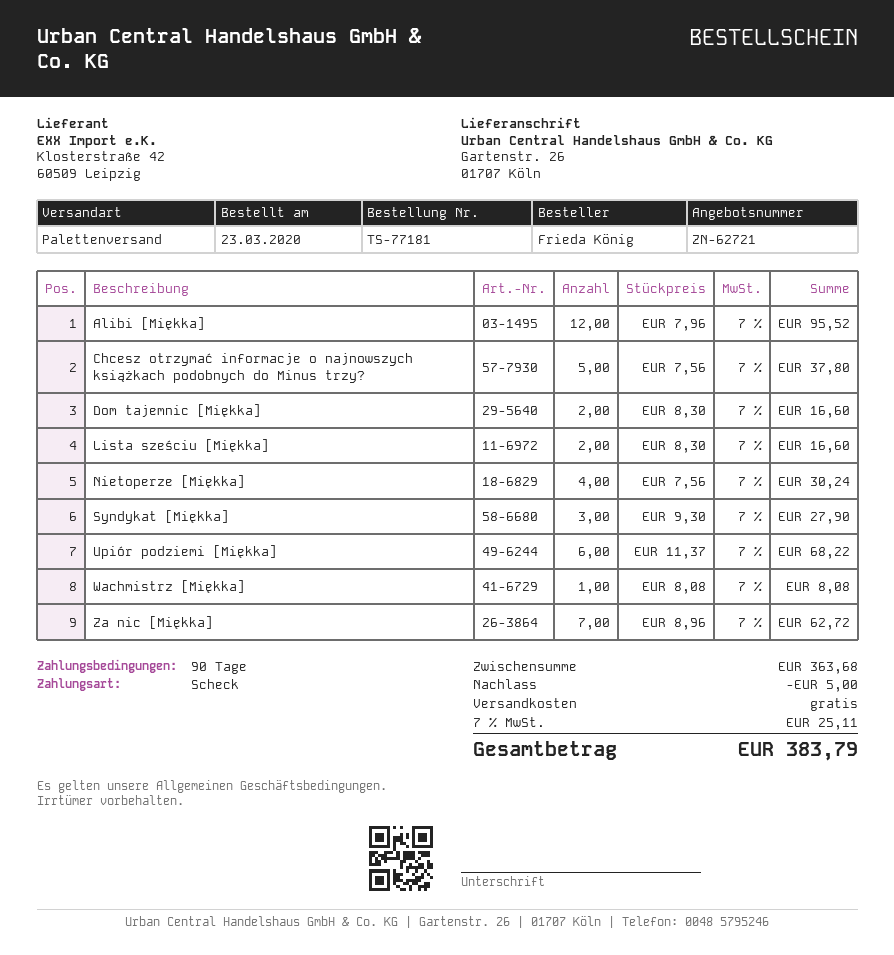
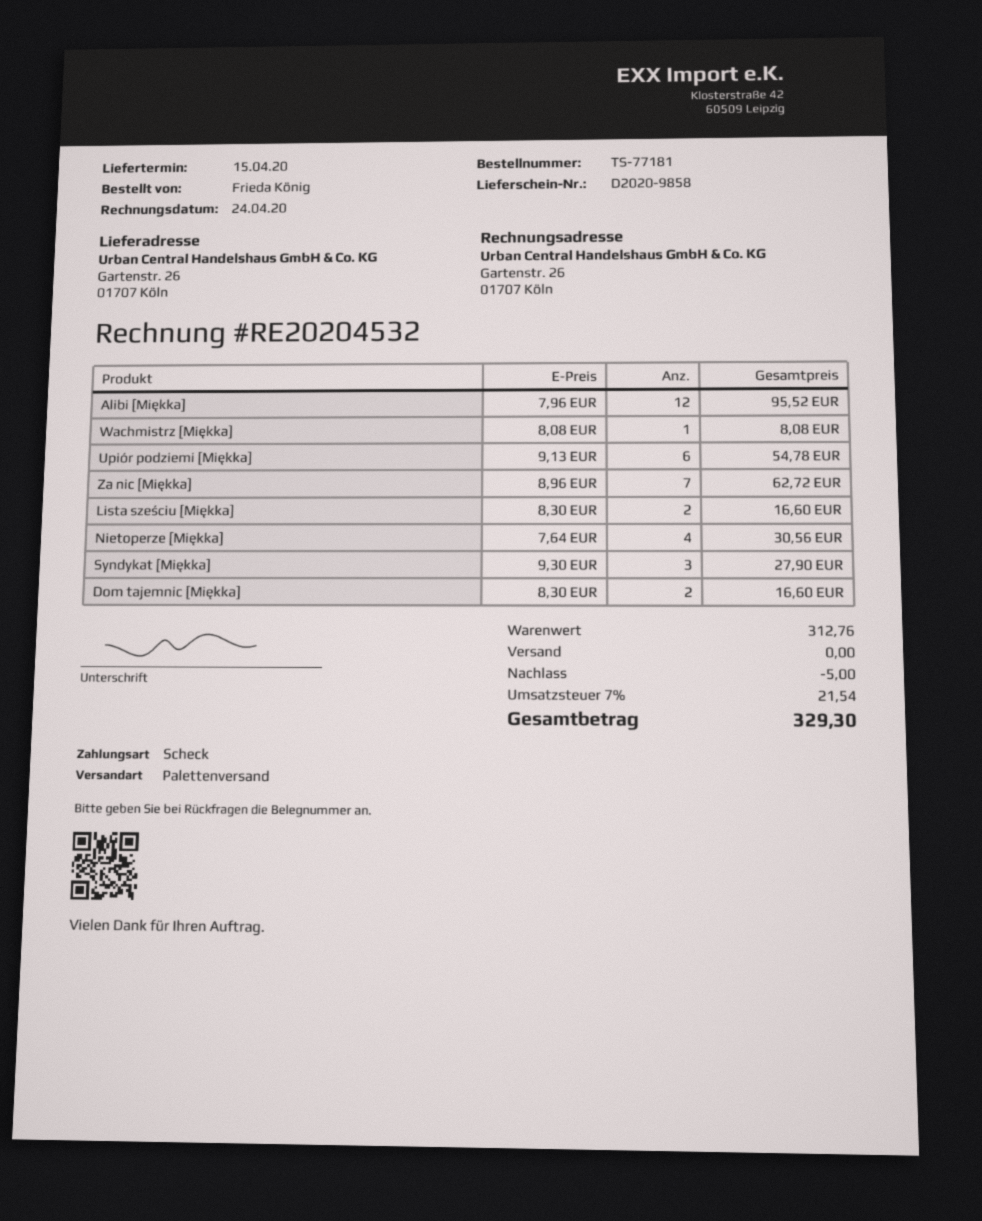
Chcesz otrzymać informacje o najnowszych książkach podobnych do Minus trzy?: 5 x 7.56 = 37.80 -> none
Nietoperze [Miękka]: 4 x 7.56 = 30.24 -> 4 x 7.64 = 30.56
Upiór podziemi [Miękka]: 6 x 11.37 = 68.22 -> 6 x 9.13 = 54.78
subtotal: 363.68 -> 312.76
tax: 7% = 25.11 -> 7% = 21.54
total: 383.79 -> 329.30

